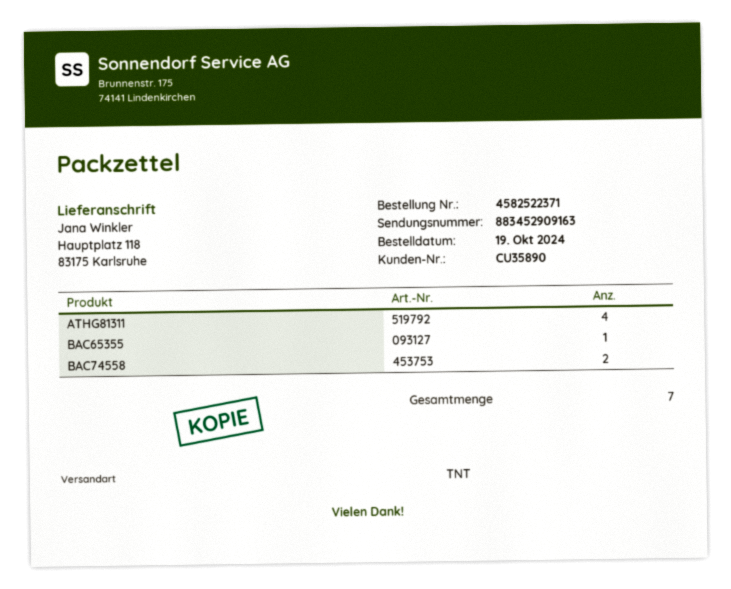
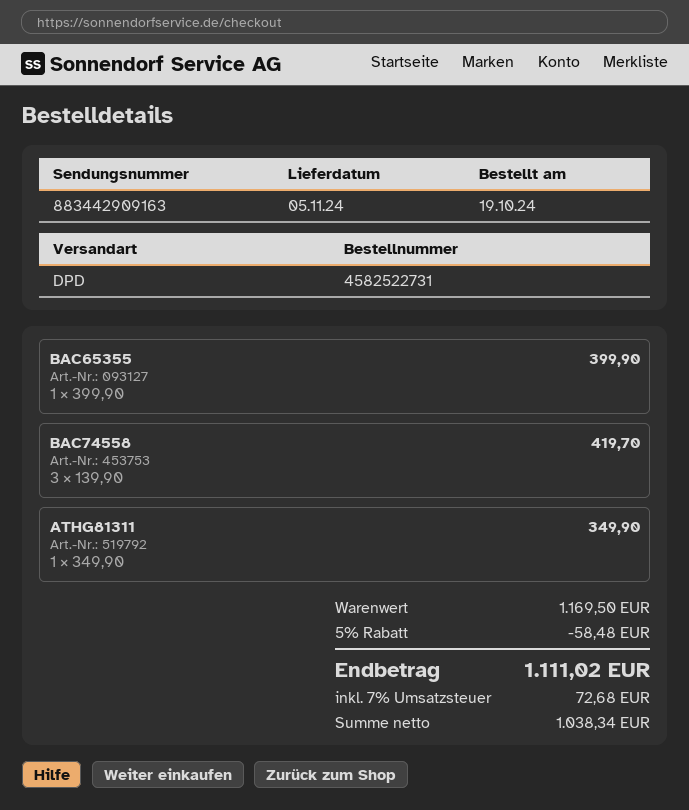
order number: 4582522371 -> 4582522731
shipping method: TNT -> DPD
tracking number: 883452909163 -> 883442909163
ATHG81311: 4 -> 1
BAC74558: 2 -> 3

